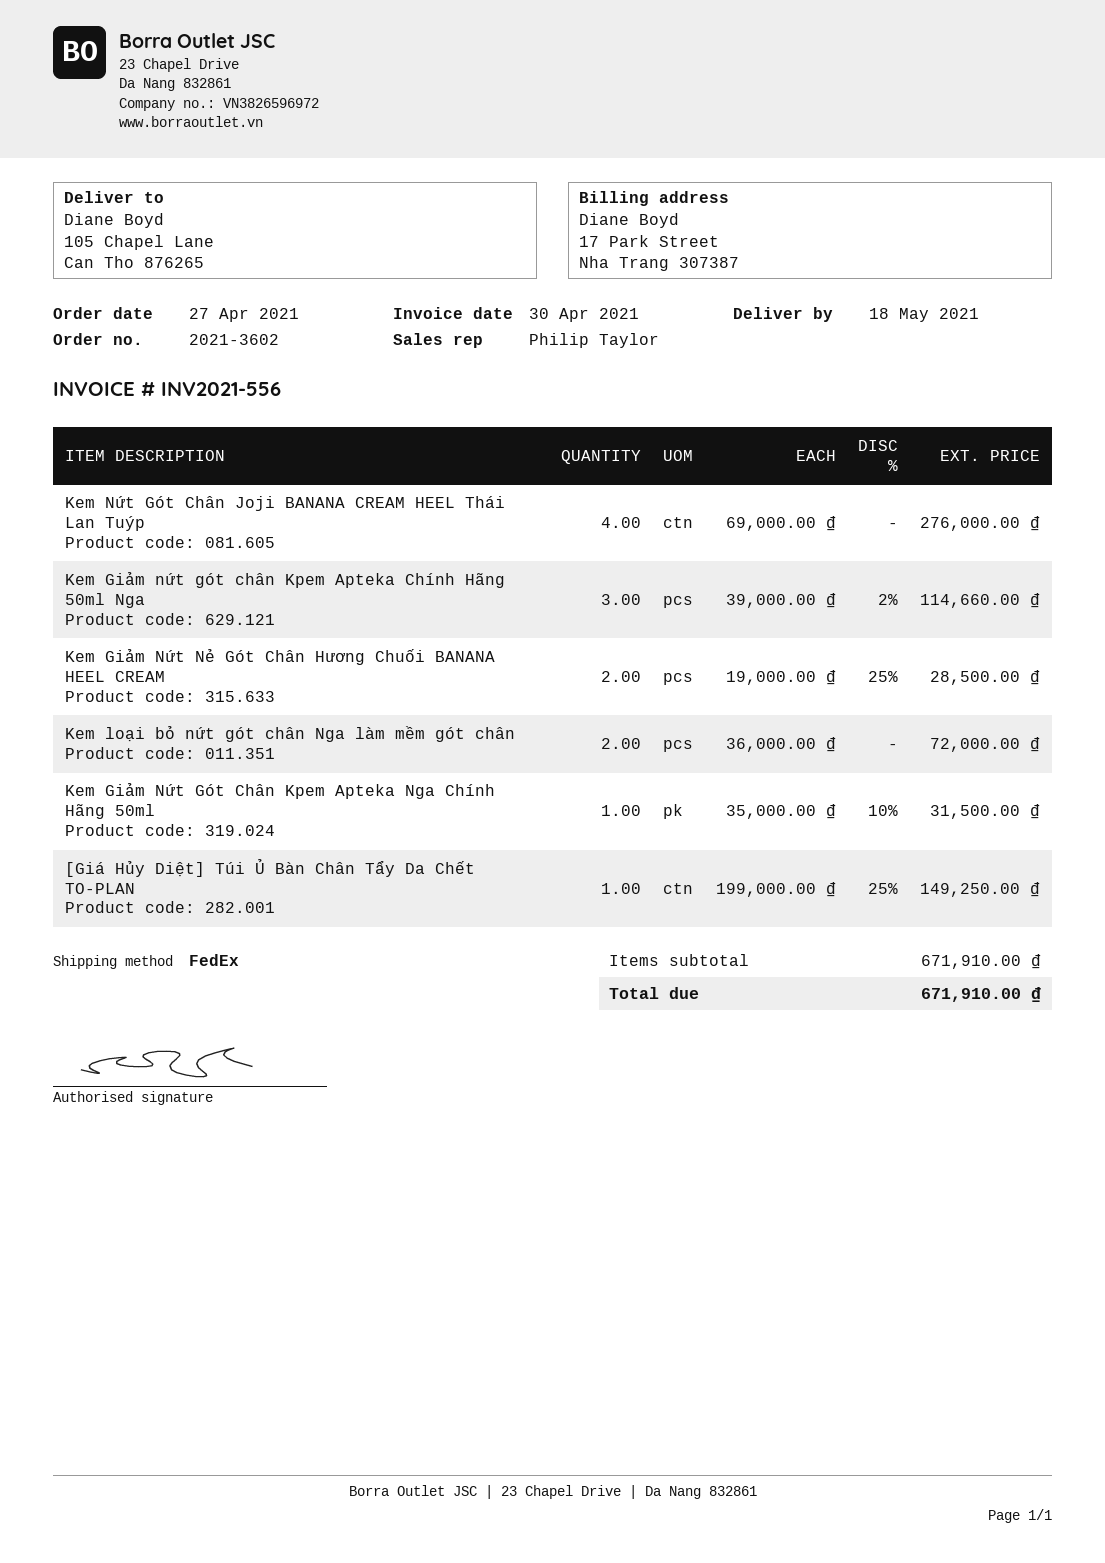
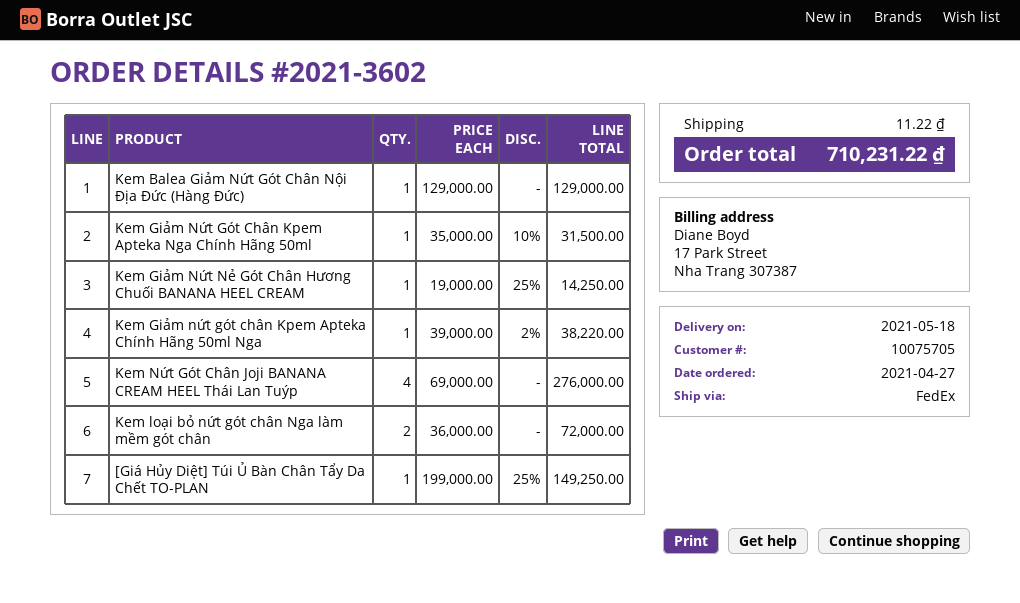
Kem Giảm nứt gót chân Kpem Apteka Chính Hãng 50ml Nga: 3 x 39000.00 - 2% = 114660.00 -> 1 x 39000.00 - 2% = 38220.00
Kem Giảm Nứt Nẻ Gót Chân Hương Chuối BANANA HEEL CREAM: 2 x 19000.00 - 25% = 28500.00 -> 1 x 19000.00 - 25% = 14250.00
Kem Balea Giảm Nứt Gót Chân Nội Địa Đức (Hàng Đức): none -> 1 x 129000.00 = 129000.00
shipping: none -> 11.22
total: 671910.00 -> 710231.22

